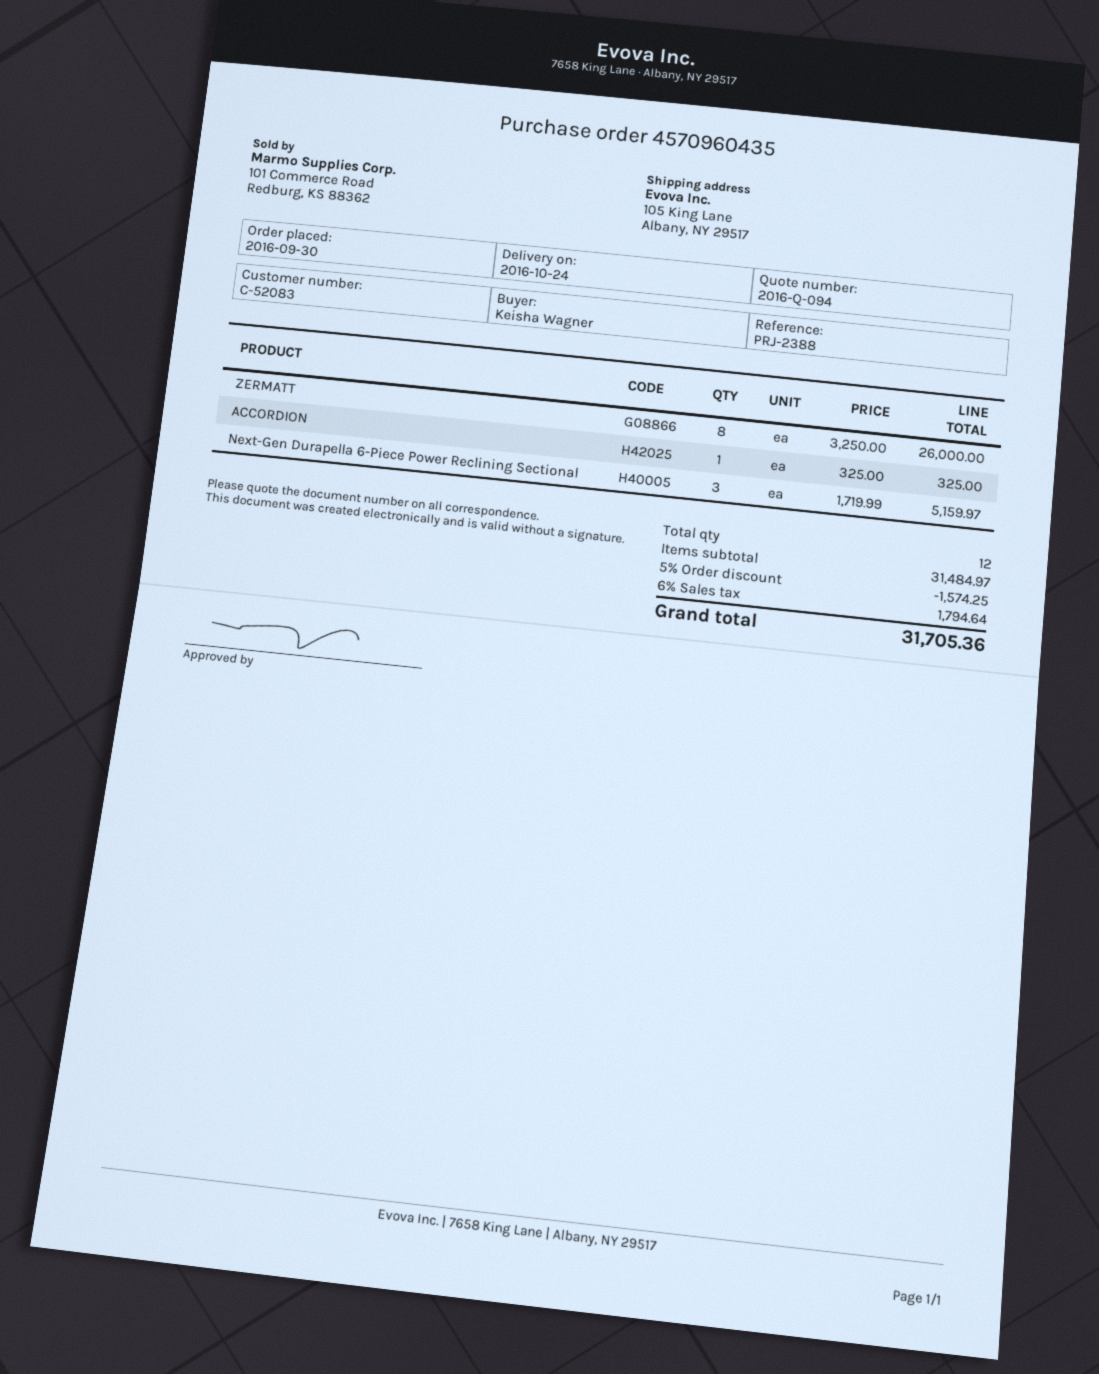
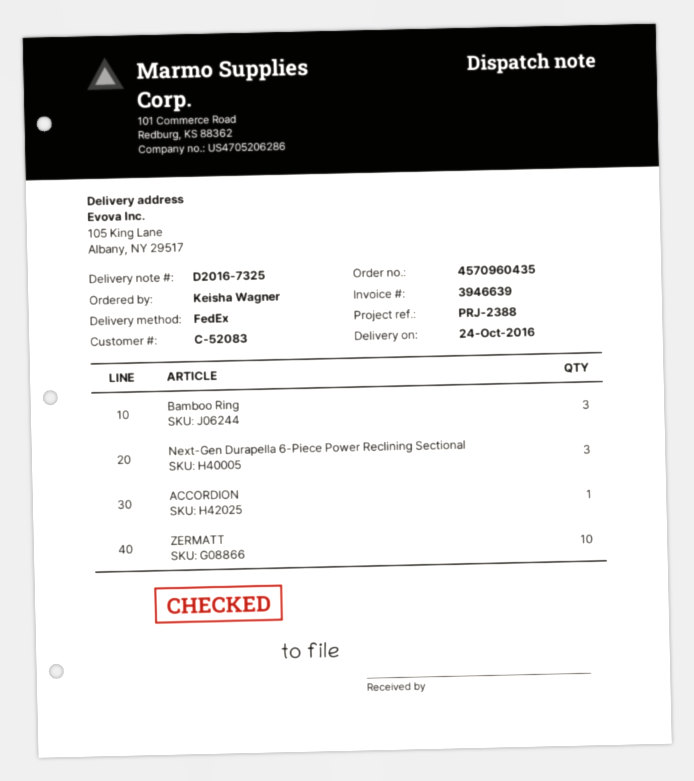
ZERMATT: 8 -> 10
Bamboo Ring: none -> 3

